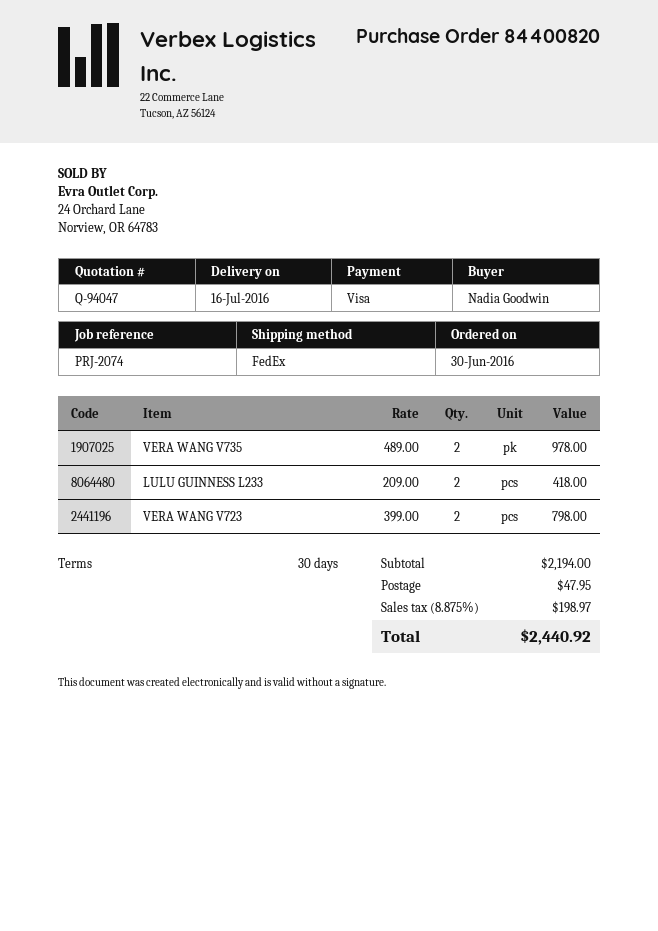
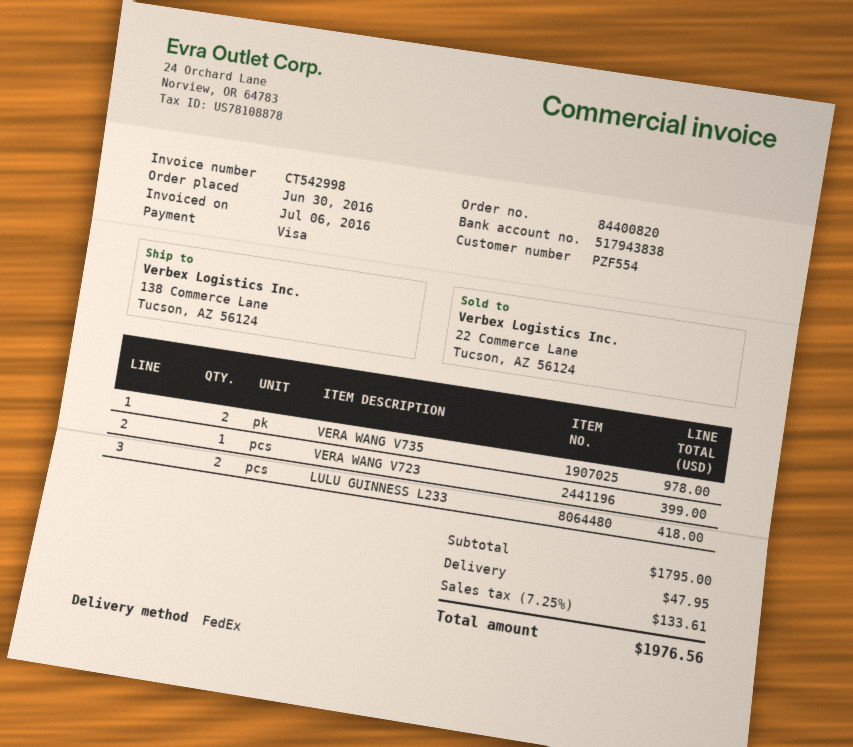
VERA WANG V723: 2 for 798.00 -> 1 for 399.00
subtotal: 2194.00 -> 1795.00
tax: 8.875% = 198.97 -> 7.25% = 133.61
total: 2440.92 -> 1976.56

